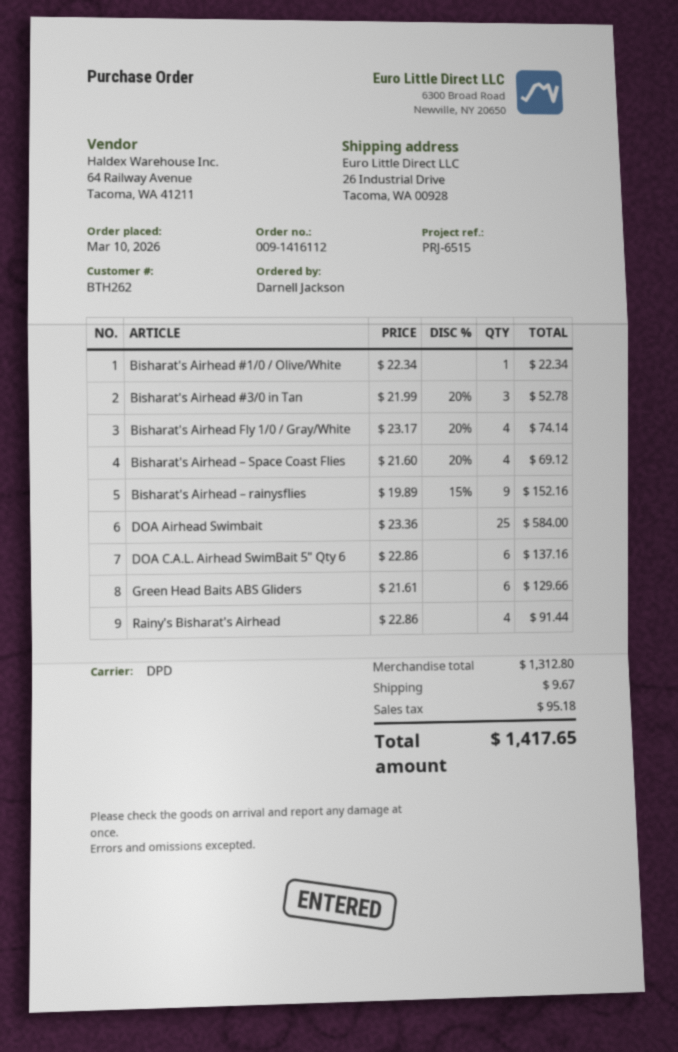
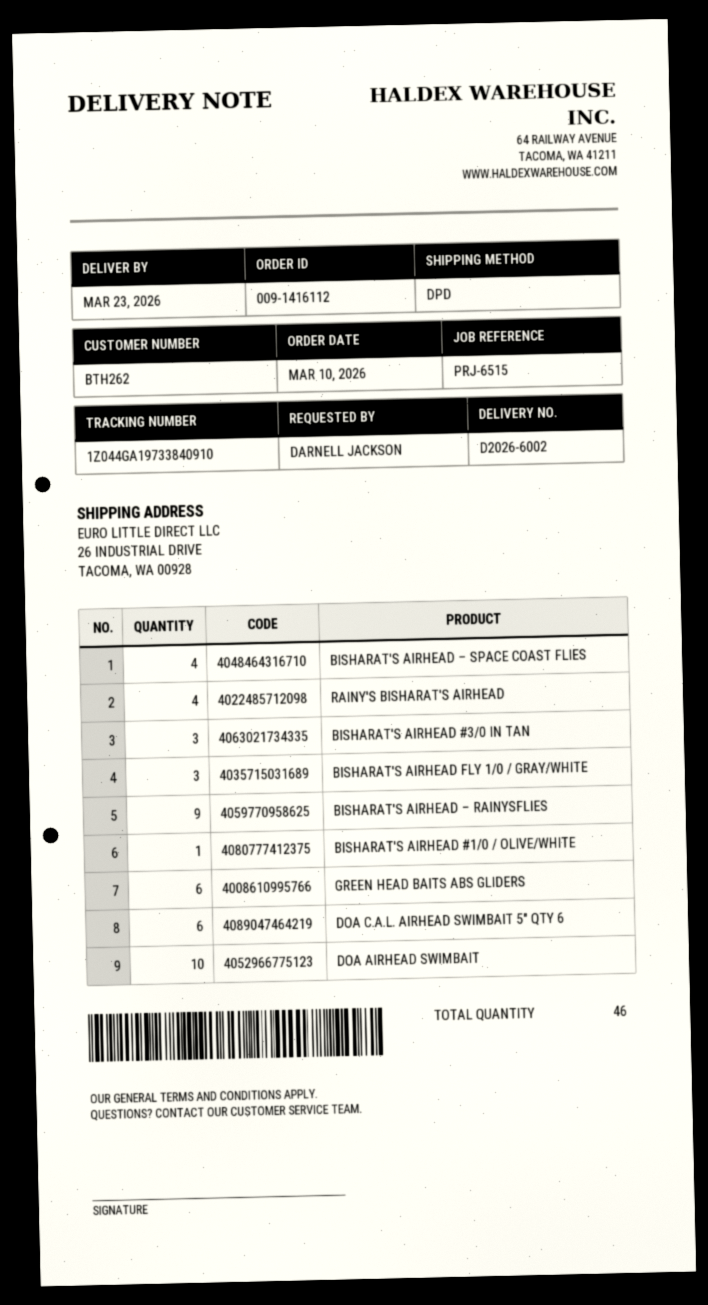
Bisharat's Airhead Fly 1/0 / Gray/White: 4 -> 3
DOA Airhead Swimbait: 25 -> 10

